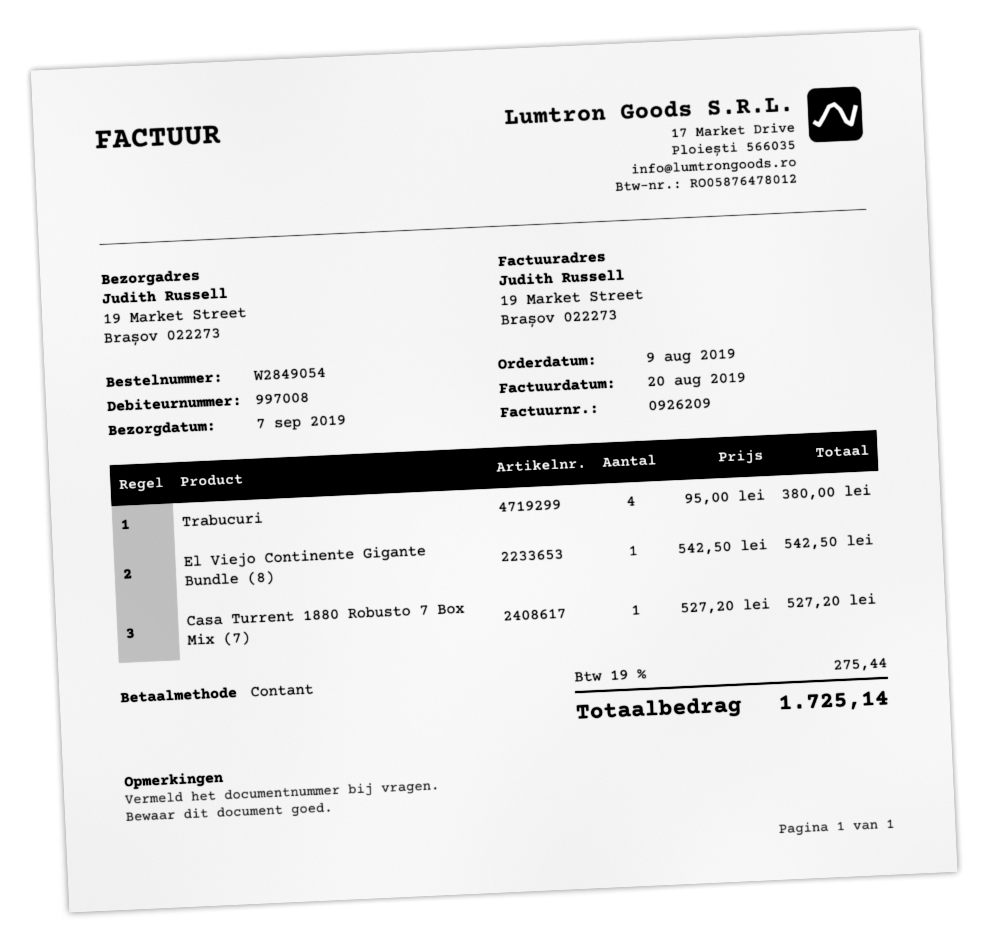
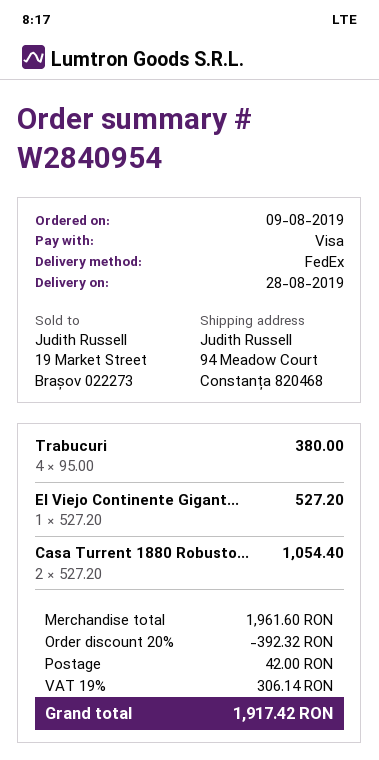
order number: W2849054 -> W2840954
delivery date: 2019-09-07 -> 2019-08-28
payment method: cash -> Visa
ship to: 19 Market Street, Brașov 022273 -> 94 Meadow Court, Constanța 820468
El Viejo Continente Gigante Bundle (8): 1 x 542.50 = 542.50 -> 1 x 527.20 = 527.20
Casa Turrent 1880 Robusto 7 Box Mix (7): 1 x 527.20 = 527.20 -> 2 x 527.20 = 1054.40
discount: none -> 20% = 392.32
shipping: none -> 42.00
tax: 19% = 275.44 -> 19% = 306.14
total: 1725.14 -> 1917.42

